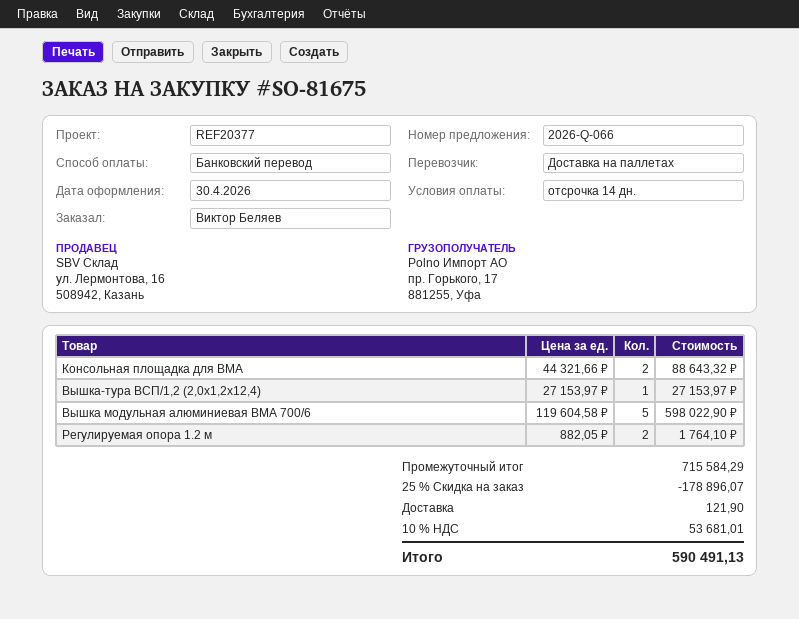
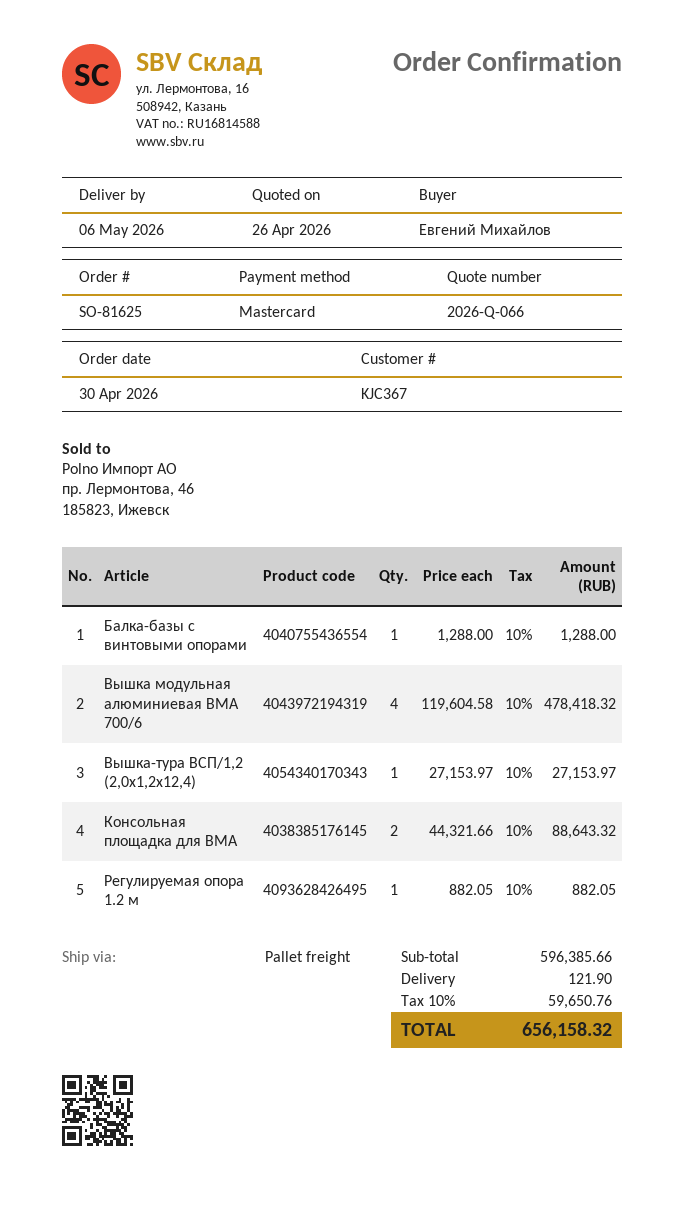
order number: SO-81675 -> SO-81625
ordered by: Виктор Беляев -> Евгений Михайлов
payment method: bank transfer -> Mastercard
Вышка модульная алюминиевая ВМА 700/6: 5 x 119604.58 = 598022.90 -> 4 x 119604.58 = 478418.32
Регулируемая опора 1.2 м: 2 x 882.05 = 1764.10 -> 1 x 882.05 = 882.05
Балка-базы с винтовыми опорами: none -> 1 x 1288.00 = 1288.00
subtotal: 715584.29 -> 596385.66
discount: 25% = 178896.07 -> none
tax: 10% = 53681.01 -> 10% = 59650.76
total: 590491.13 -> 656158.32

